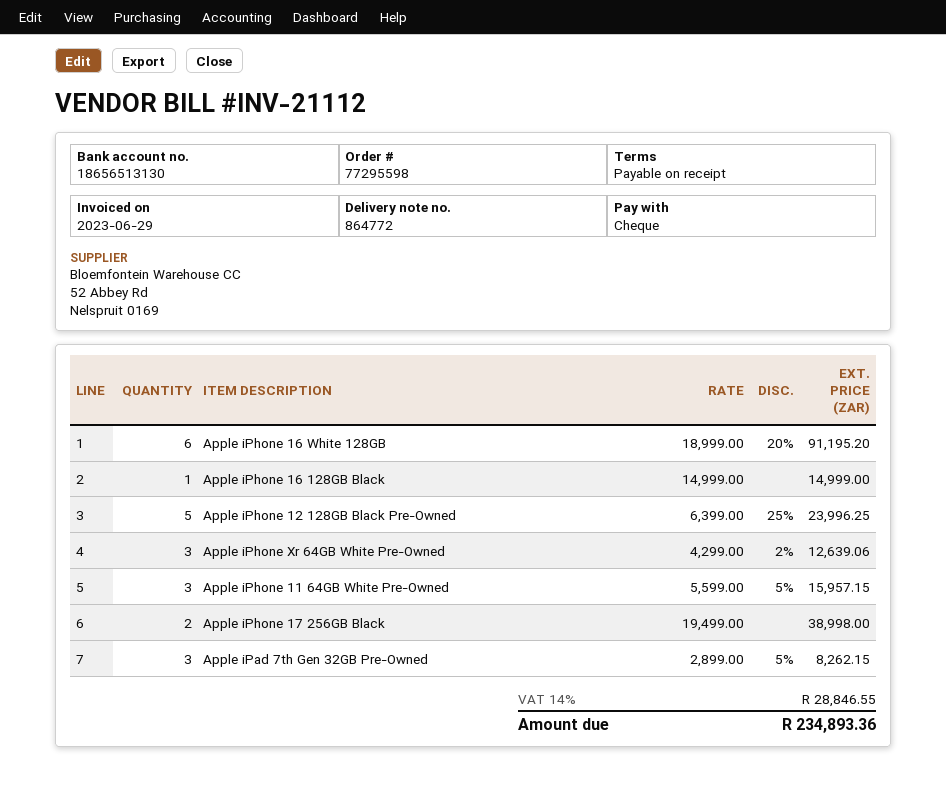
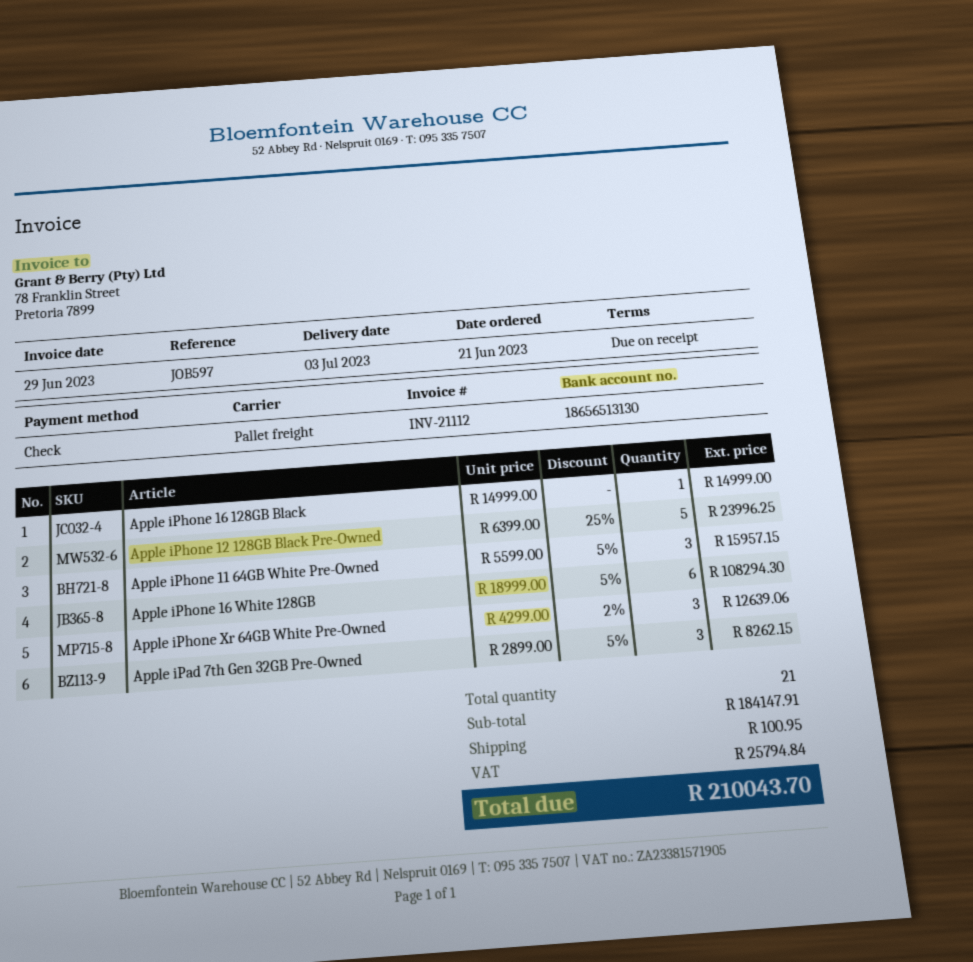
Apple iPhone 16 White 128GB: 6 x 18999.00 - 20% = 91195.20 -> 6 x 18999.00 - 5% = 108294.30
Apple iPhone 17 256GB Black: 2 x 19499.00 = 38998.00 -> none
shipping: none -> 100.95
tax: 28846.55 -> 25794.84
total: 234893.36 -> 210043.70

